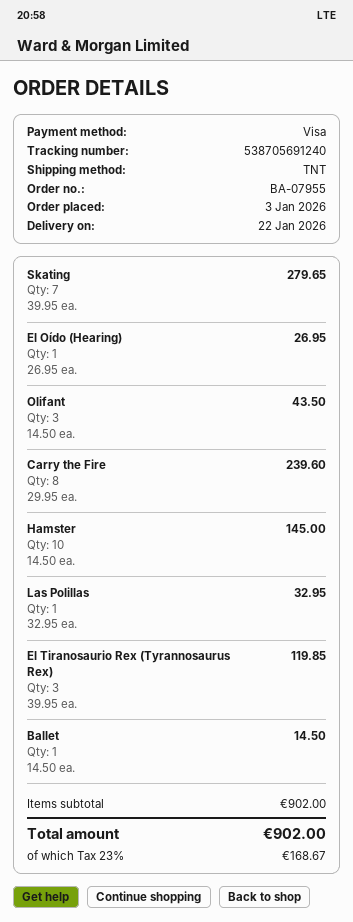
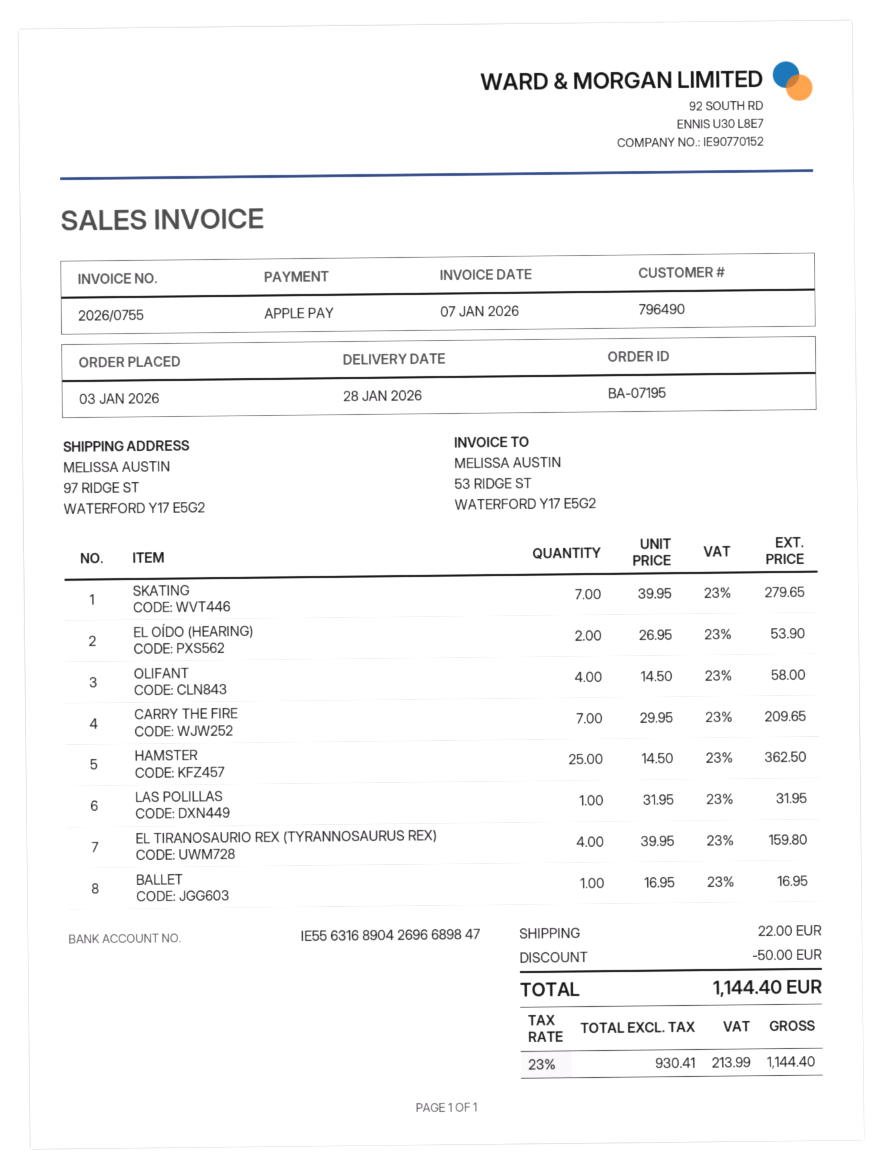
order number: BA-07955 -> BA-07195
delivery date: 2026-01-22 -> 2026-01-28
payment method: Visa -> Apple Pay
El Oído (Hearing): 1 x 26.95 = 26.95 -> 2 x 26.95 = 53.90
Olifant: 3 x 14.50 = 43.50 -> 4 x 14.50 = 58.00
Carry the Fire: 8 x 29.95 = 239.60 -> 7 x 29.95 = 209.65
Hamster: 10 x 14.50 = 145.00 -> 25 x 14.50 = 362.50
Las Polillas: 1 x 32.95 = 32.95 -> 1 x 31.95 = 31.95
El Tiranosaurio Rex (Tyrannosaurus Rex): 3 x 39.95 = 119.85 -> 4 x 39.95 = 159.80
Ballet: 1 x 14.50 = 14.50 -> 1 x 16.95 = 16.95
discount: none -> 50.00
shipping: none -> 22.00
tax: 23% = 168.67 -> 23% = 213.99
total: 902.00 -> 1144.40

